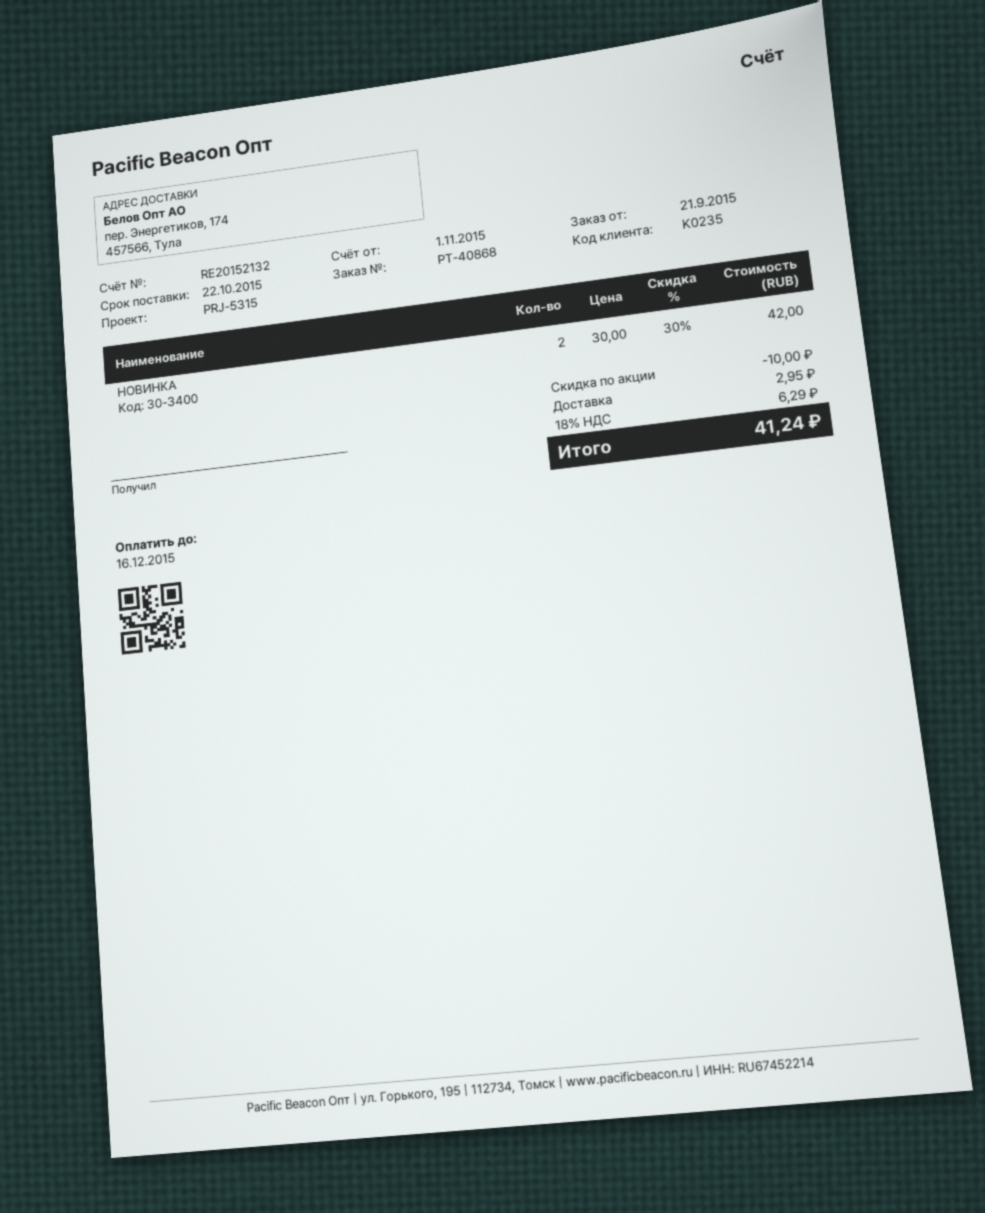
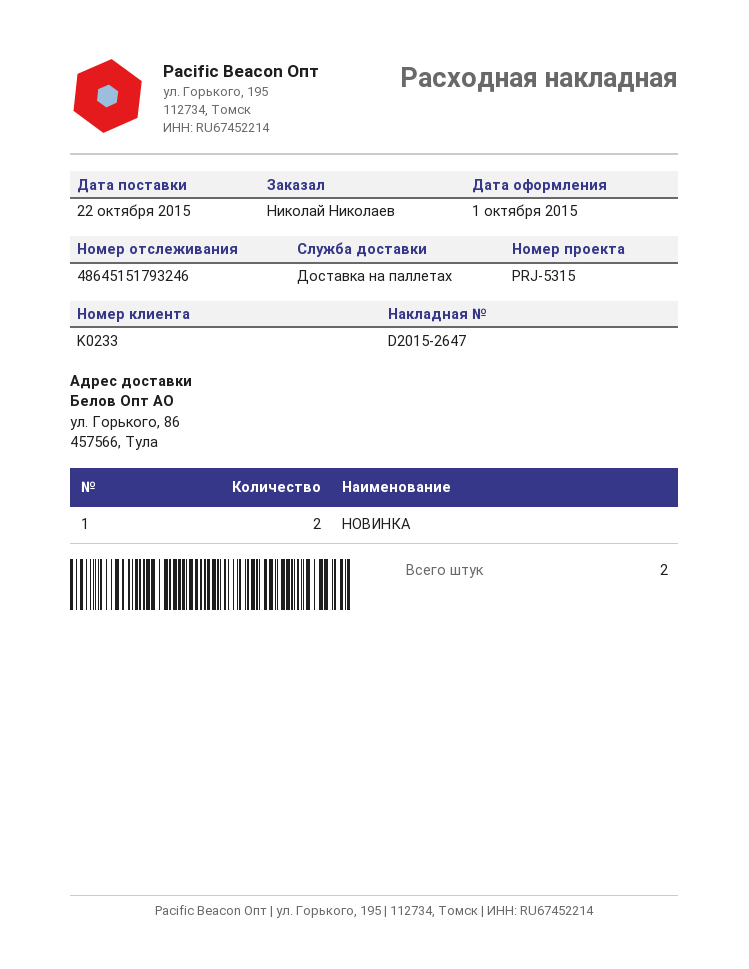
order date: 2015-09-21 -> 2015-10-01
customer number: K0235 -> K0233
ship to: пер. Энергетиков, 174, 457566, Тула -> ул. Горького, 86, 457566, Тула

